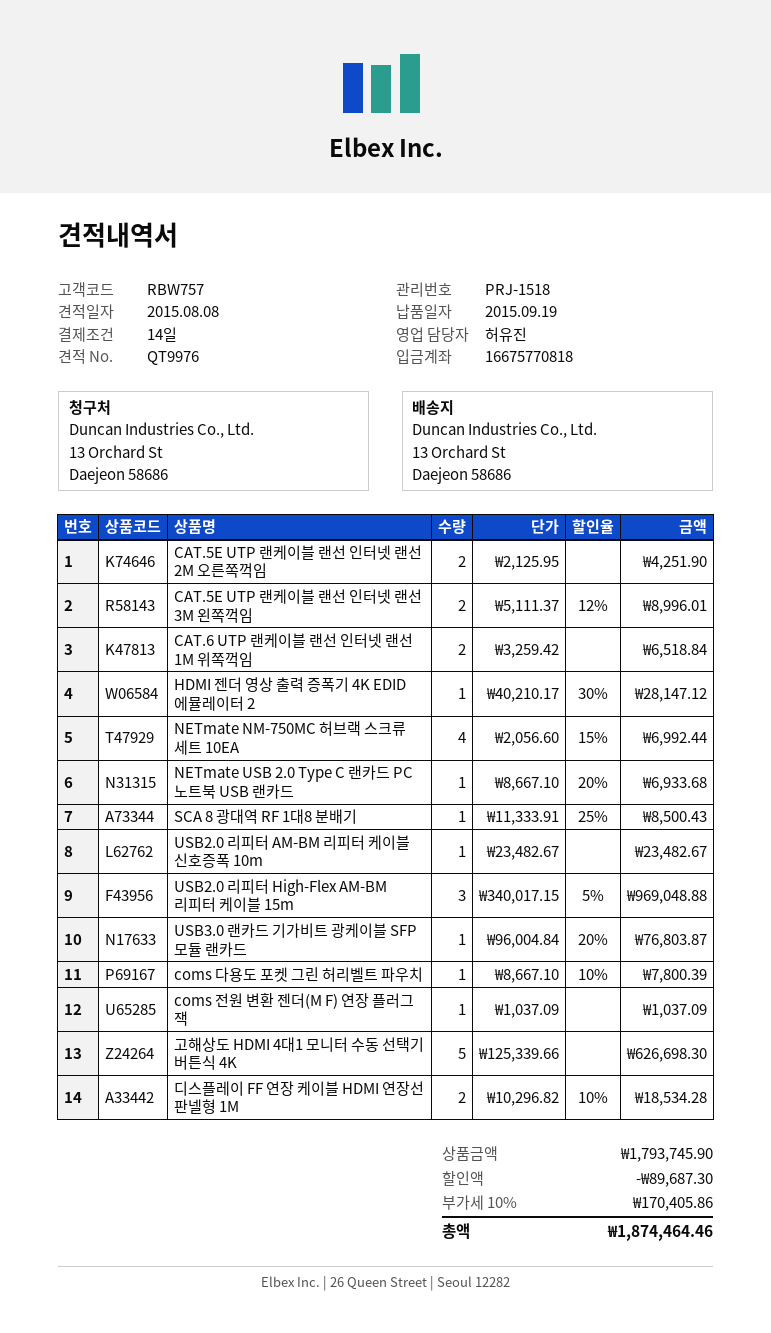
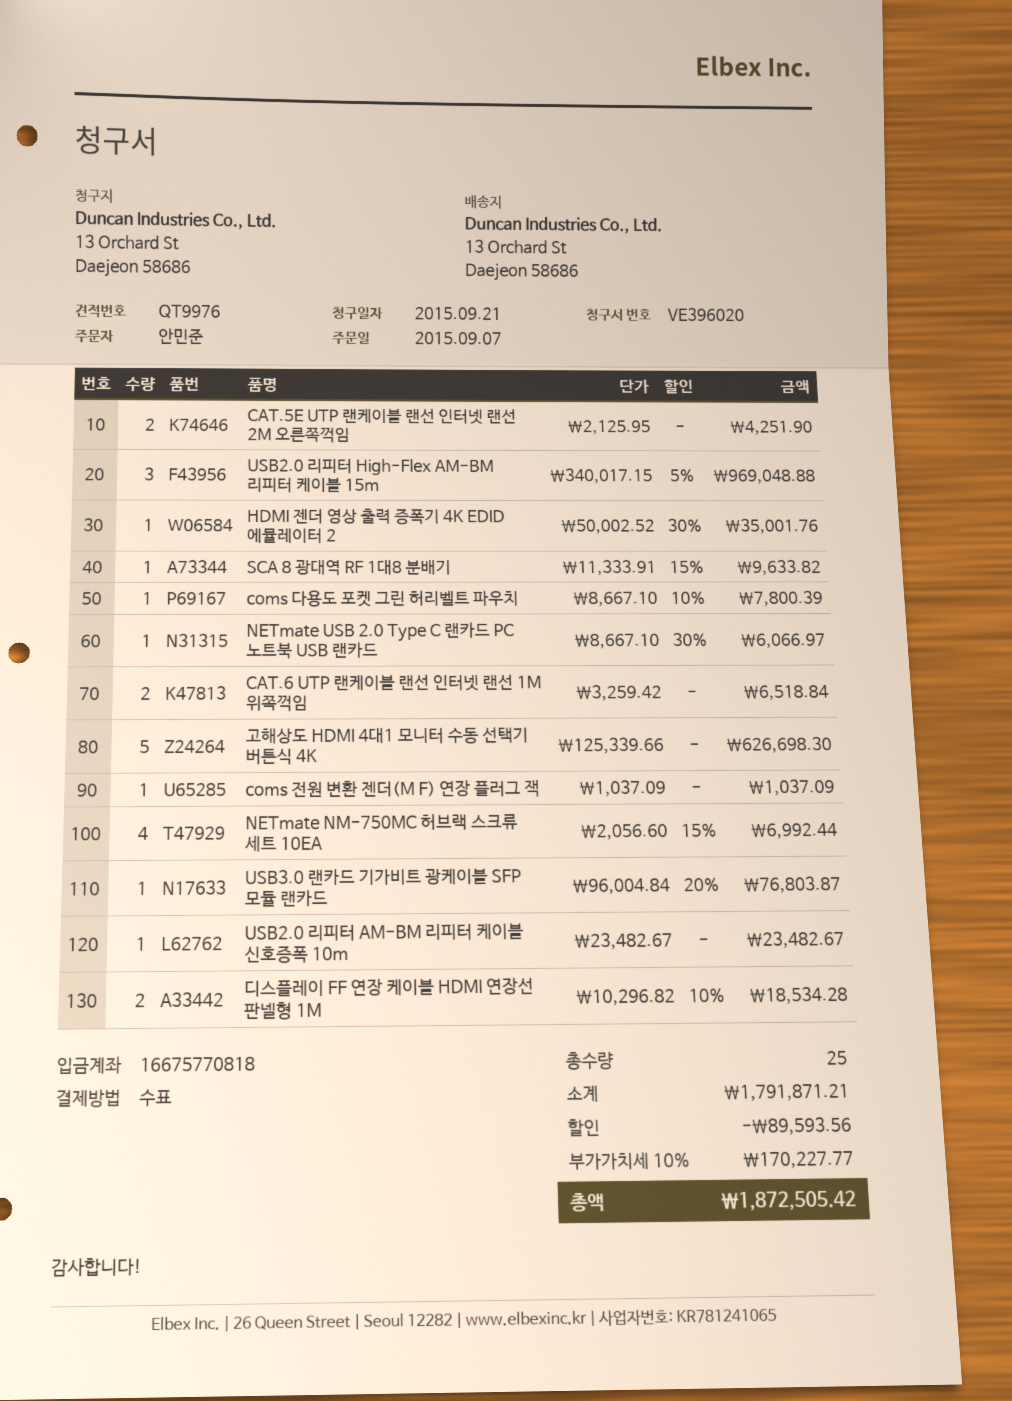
CAT.5E UTP 랜케이블 랜선 인터넷 랜선 3M 왼쪽꺽임: 2 x 5111.37 - 12% = 8996.01 -> none
HDMI 젠더 영상 출력 증폭기 4K EDID 에뮬레이터 2: 1 x 40210.17 - 30% = 28147.12 -> 1 x 50002.52 - 30% = 35001.76
NETmate USB 2.0 Type C 랜카드 PC 노트북 USB 랜카드: 1 x 8667.10 - 20% = 6933.68 -> 1 x 8667.10 - 30% = 6066.97
SCA 8 광대역 RF 1대8 분배기: 1 x 11333.91 - 25% = 8500.43 -> 1 x 11333.91 - 15% = 9633.82
subtotal: 1793745.90 -> 1791871.21
discount: 89687.30 -> 89593.56
tax: 10% = 170405.86 -> 10% = 170227.77
total: 1874464.46 -> 1872505.42

